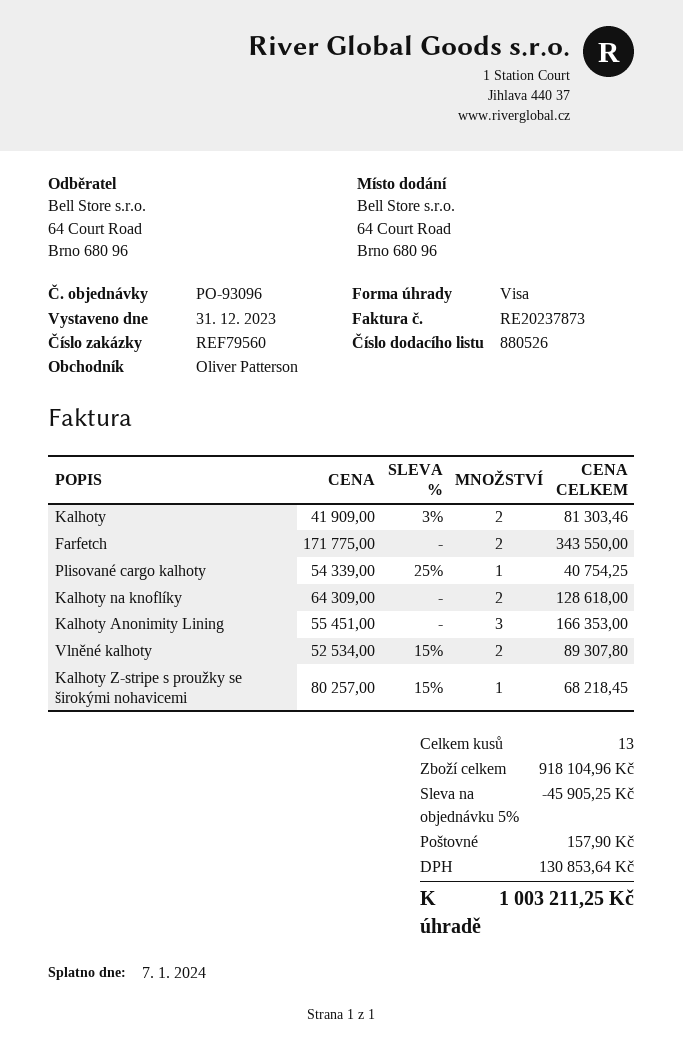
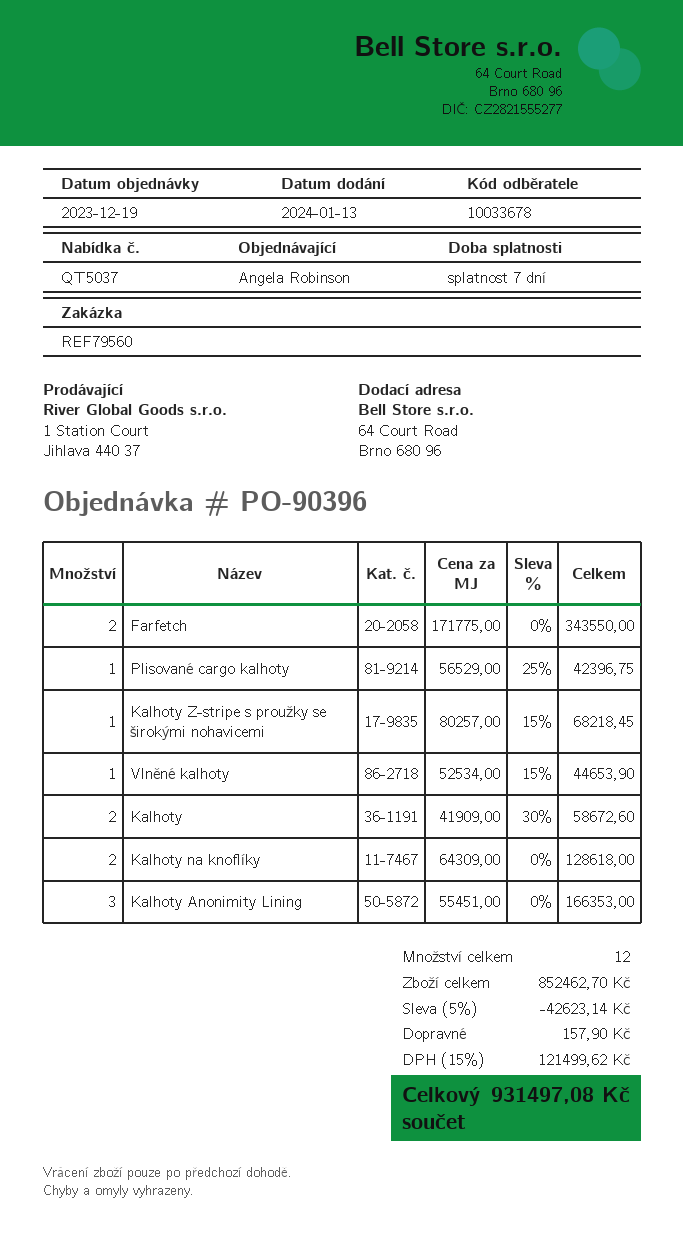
order number: PO-93096 -> PO-90396
Kalhoty: 2 x 41909.00 - 3% = 81303.46 -> 2 x 41909.00 - 30% = 58672.60
Plisované cargo kalhoty: 1 x 54339.00 - 25% = 40754.25 -> 1 x 56529.00 - 25% = 42396.75
Vlněné kalhoty: 2 x 52534.00 - 15% = 89307.80 -> 1 x 52534.00 - 15% = 44653.90
total quantity: 13 -> 12
subtotal: 918104.96 -> 852462.70
discount: 5% = 45905.25 -> 5% = 42623.14
tax: 130853.64 -> 121499.62
total: 1003211.25 -> 931497.08

